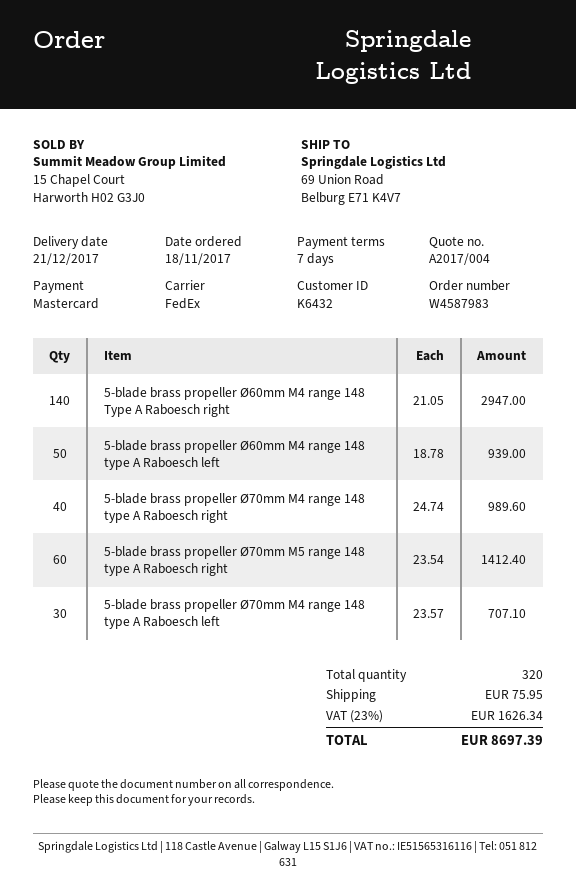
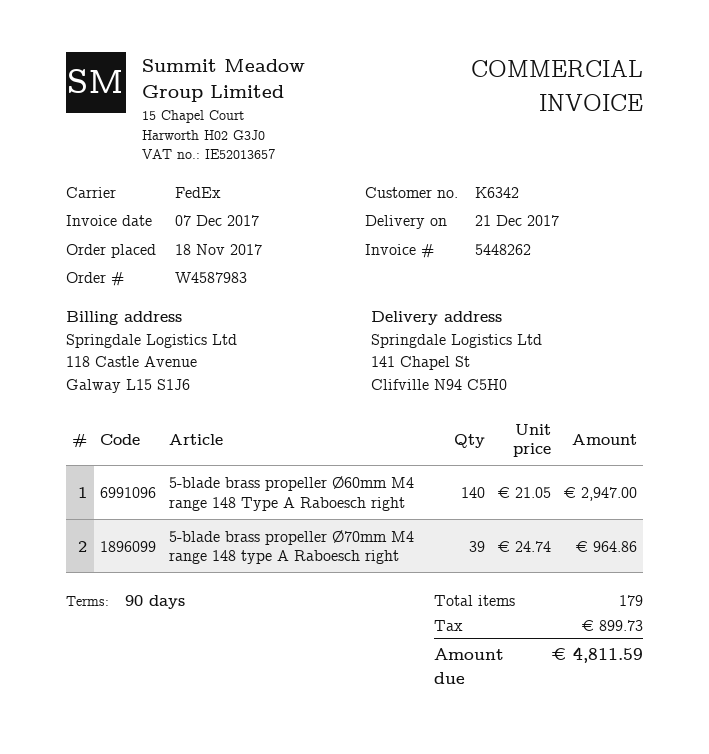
payment terms: 7 days -> 90 days
customer number: K6432 -> K6342
ship to: 69 Union Road, Belburg E71 K4V7 -> 141 Chapel St, Clifville N94 C5H0
5-blade brass propeller Ø60mm M4 range 148 type A Raboesch left: 50 x 18.78 = 939.00 -> none
5-blade brass propeller Ø70mm M4 range 148 type A Raboesch right: 40 x 24.74 = 989.60 -> 39 x 24.74 = 964.86
5-blade brass propeller Ø70mm M5 range 148 type A Raboesch right: 60 x 23.54 = 1412.40 -> none
5-blade brass propeller Ø70mm M4 range 148 type A Raboesch left: 30 x 23.57 = 707.10 -> none
total quantity: 320 -> 179
shipping: 75.95 -> none
tax: 1626.34 -> 899.73
total: 8697.39 -> 4811.59

